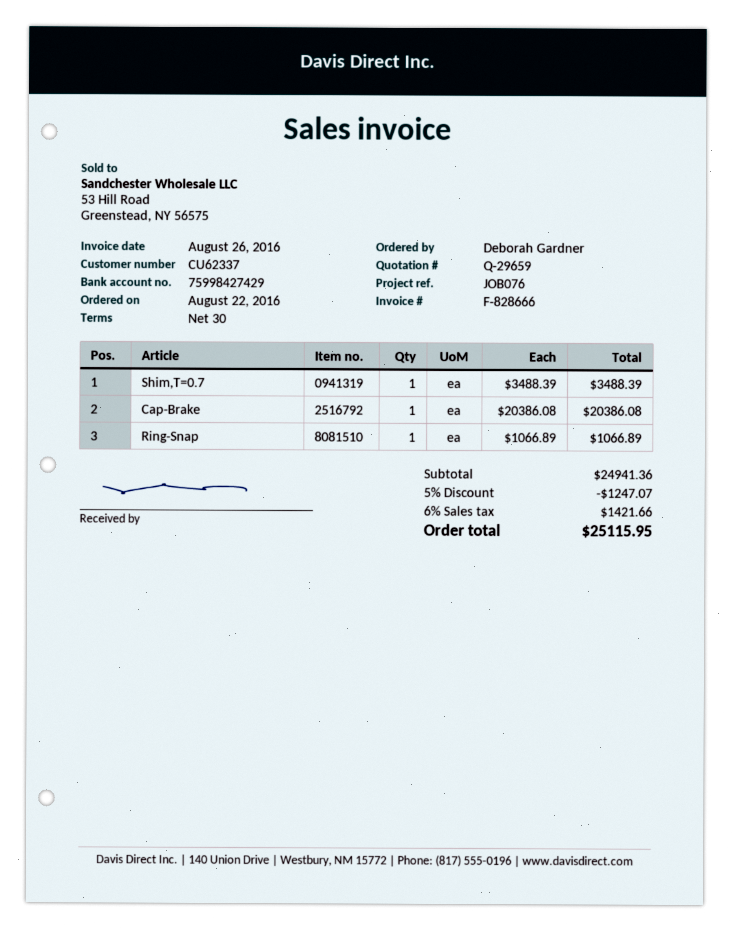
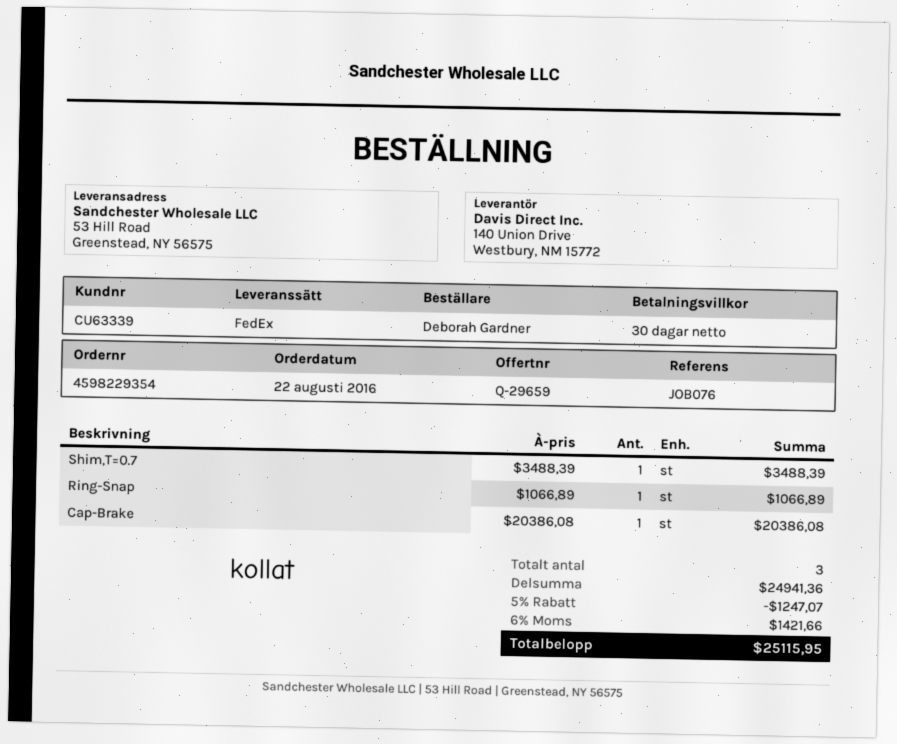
customer number: CU62337 -> CU63339

